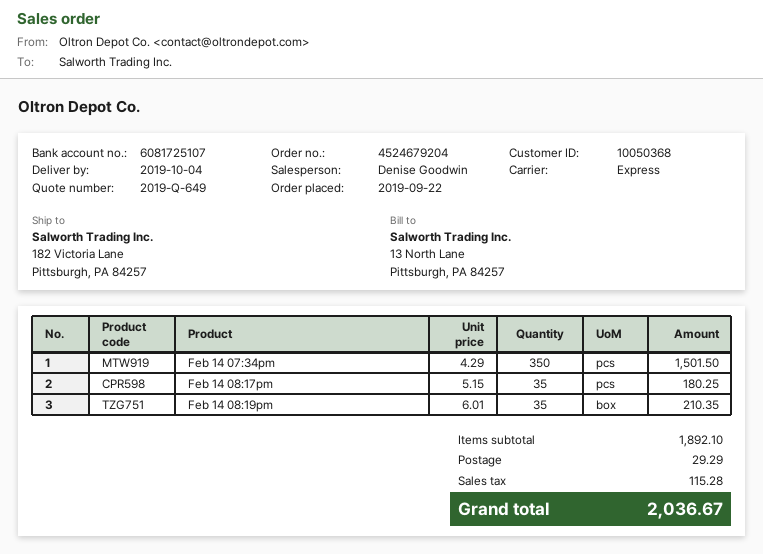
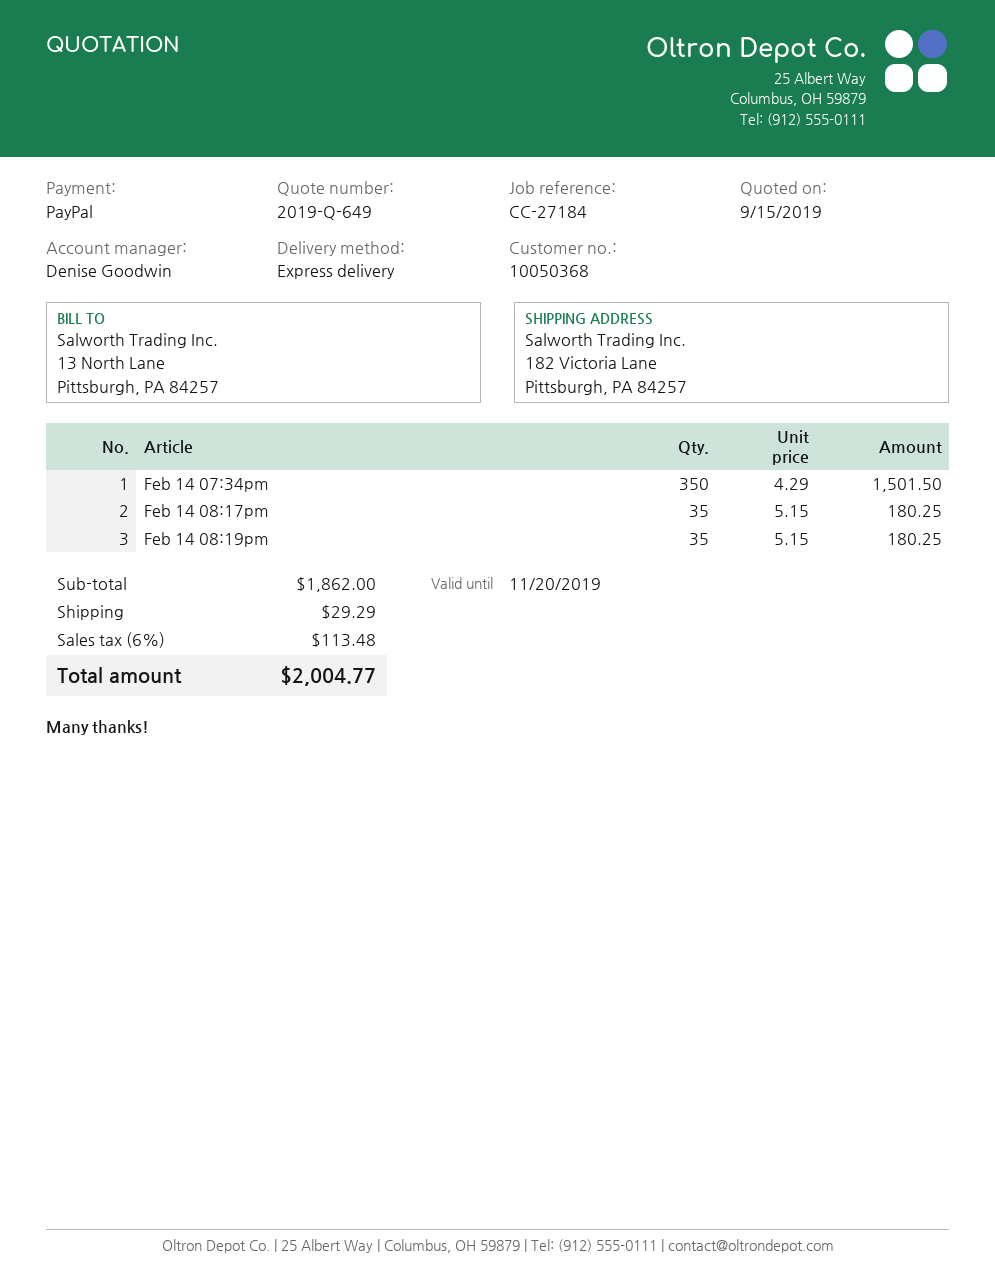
Feb 14 08:19pm: 35 x 6.01 = 210.35 -> 35 x 5.15 = 180.25
subtotal: 1892.10 -> 1862.00
tax: 115.28 -> 113.48
total: 2036.67 -> 2004.77

